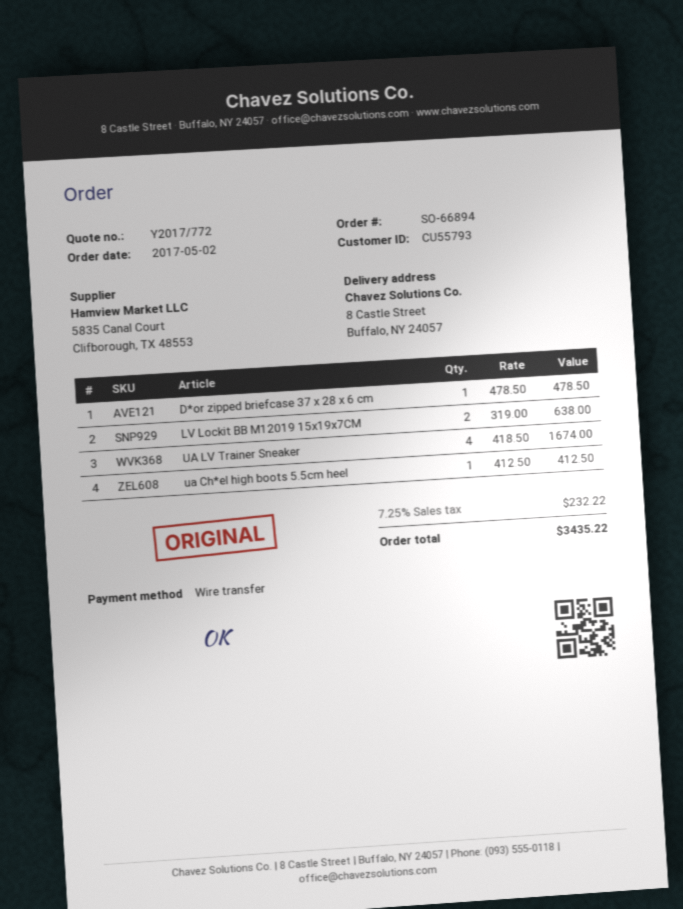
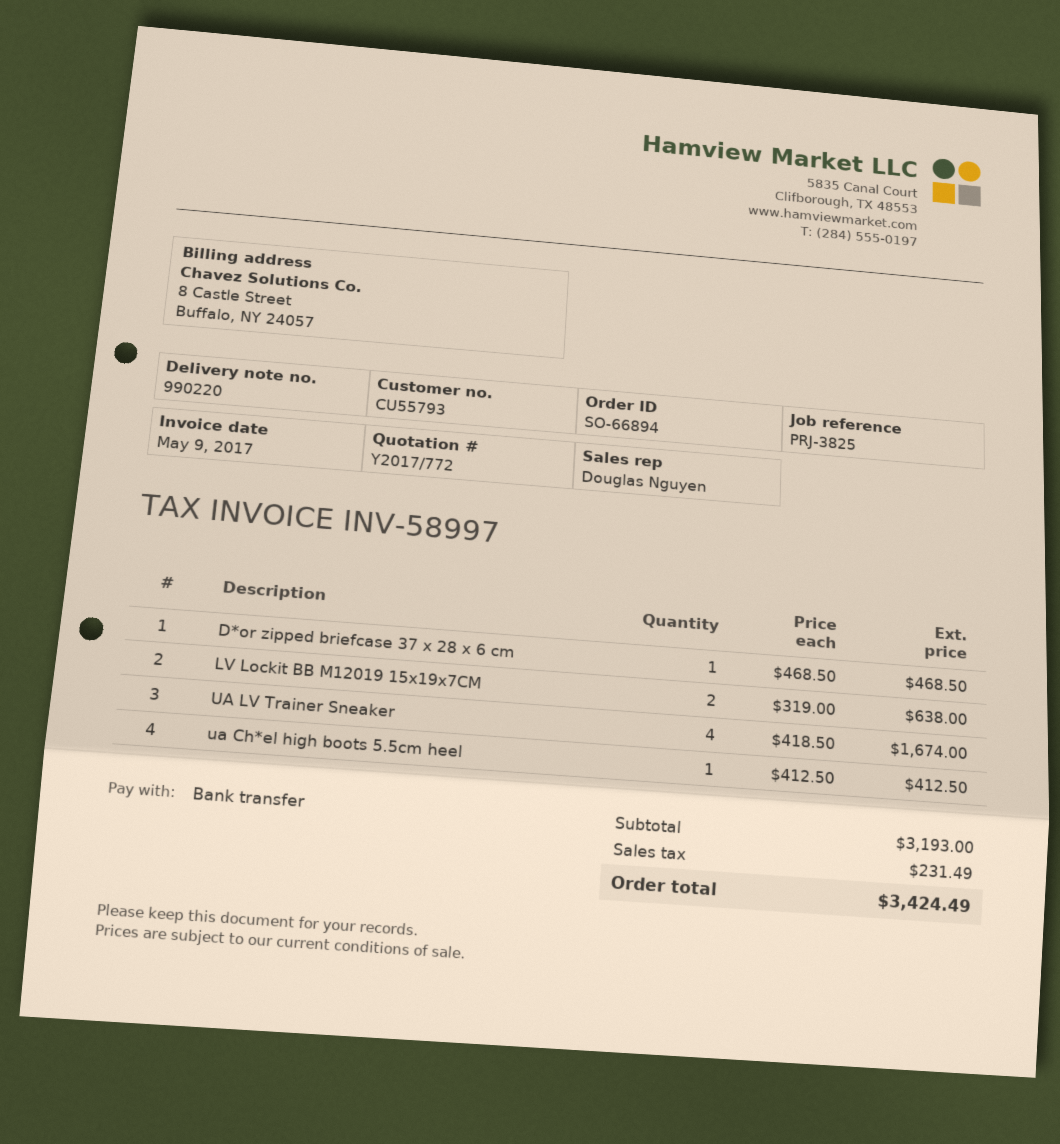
D*or zipped briefcase 37 x 28 x 6 cm: 1 x 478.50 = 478.50 -> 1 x 468.50 = 468.50
tax: 232.22 -> 231.49
total: 3435.22 -> 3424.49

